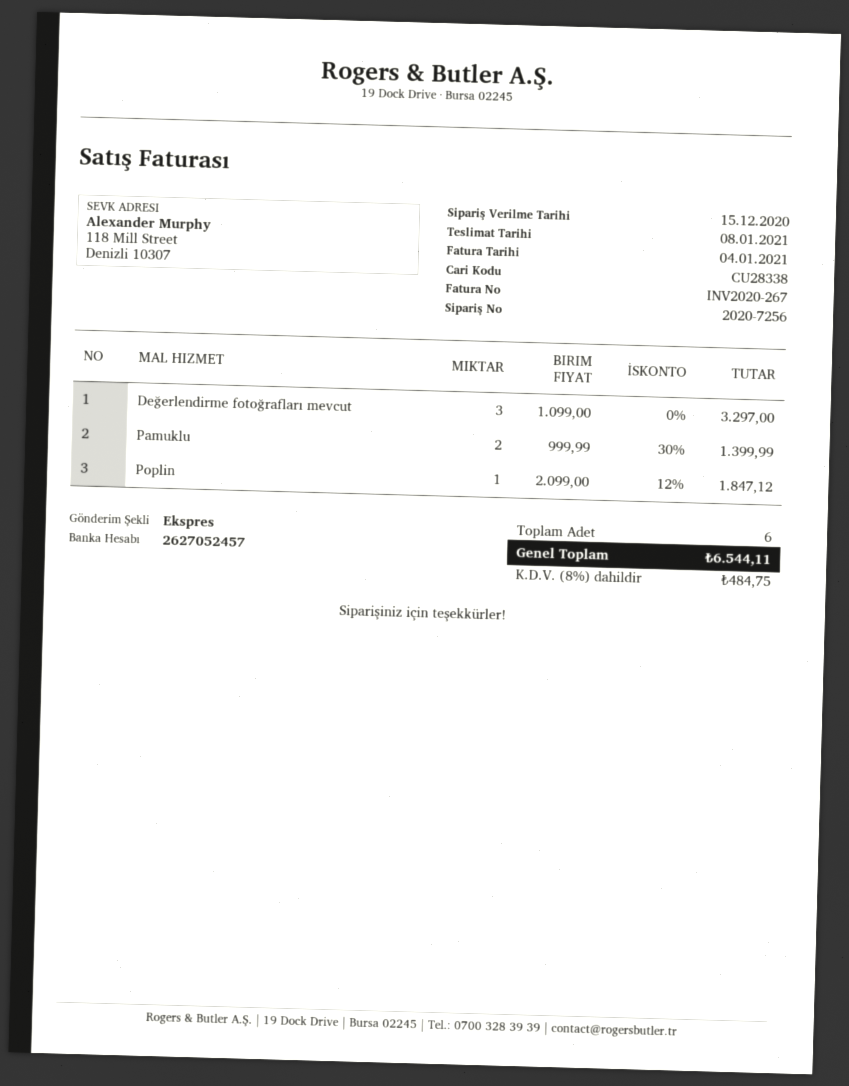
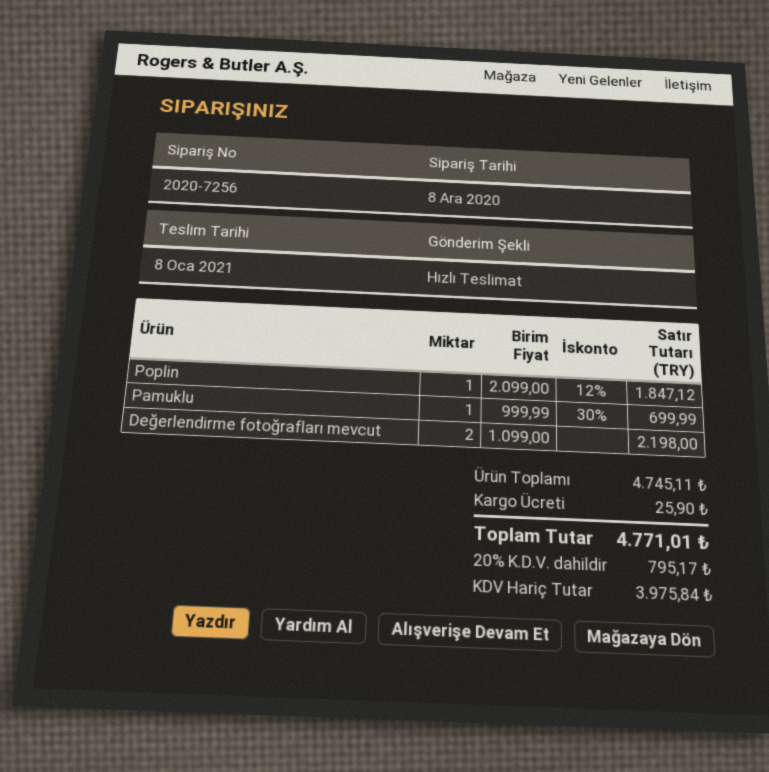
order date: 2020-12-15 -> 2020-12-08
Değerlendirme fotoğrafları mevcut: 3 x 1099.00 = 3297.00 -> 2 x 1099.00 = 2198.00
Pamuklu: 2 x 999.99 - 30% = 1399.99 -> 1 x 999.99 - 30% = 699.99
shipping: none -> 25.90
tax: 8% = 484.75 -> 20% = 795.17
total: 6544.11 -> 4771.01

